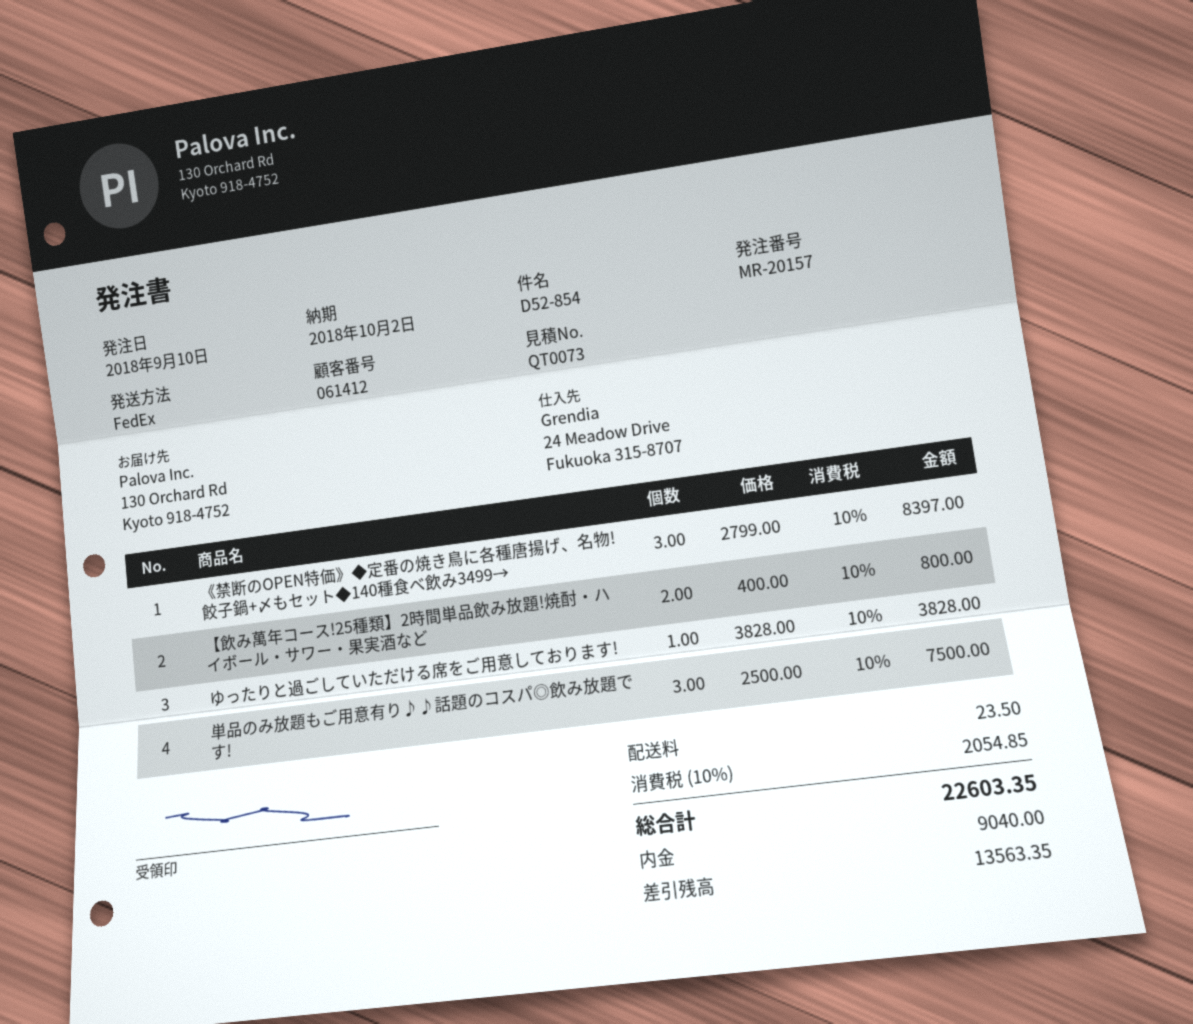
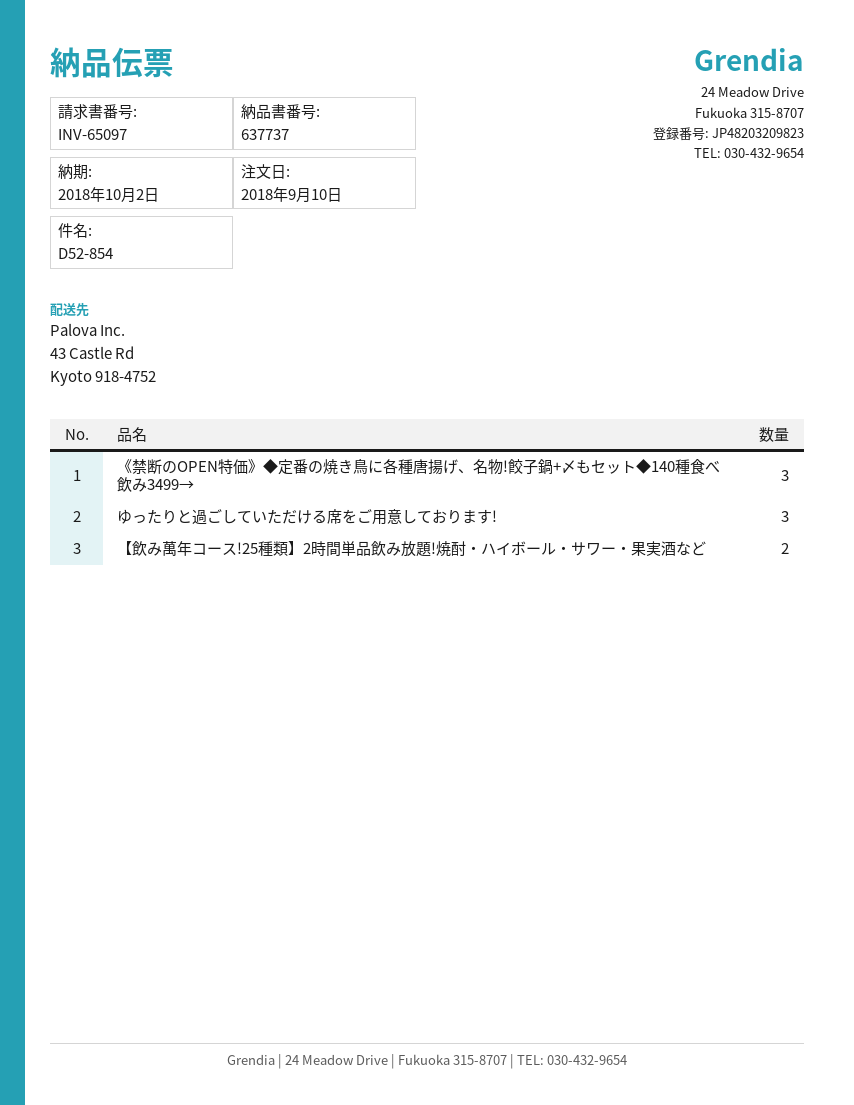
ship to: 130 Orchard Rd, Kyoto 918-4752 -> 43 Castle Rd, Kyoto 918-4752
ゆったりと過ごしていただける席をご用意しております!: 1 -> 3
単品のみ放題もご用意有り♪♪話題のコスパ◎飲み放題です!: 3 -> none

